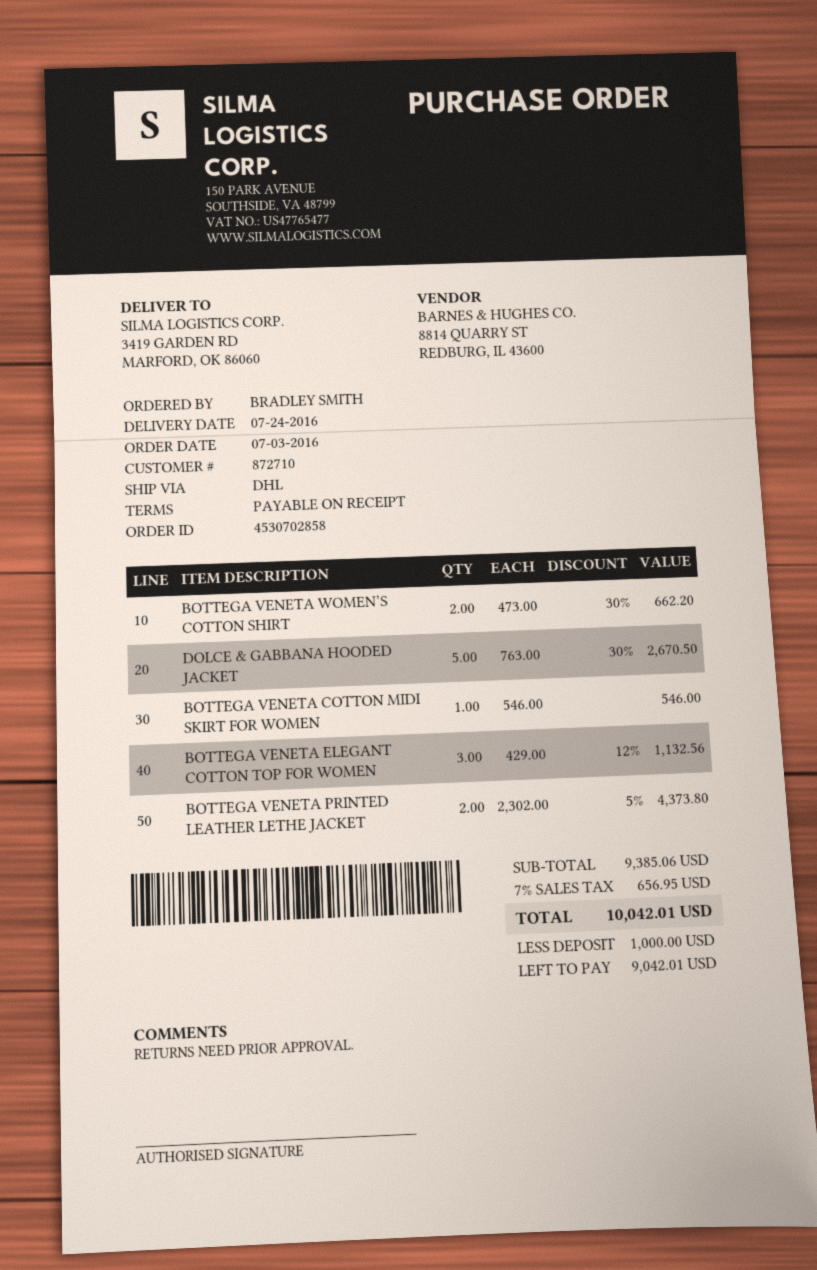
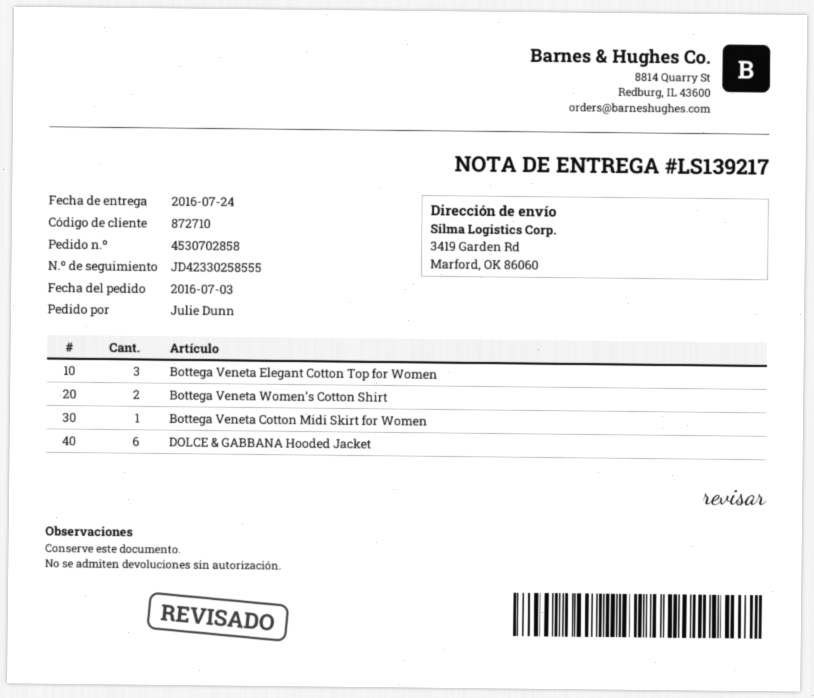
ordered by: BRADLEY SMITH -> Julie Dunn
DOLCE & GABBANA HOODED JACKET: 5 -> 6
BOTTEGA VENETA PRINTED LEATHER LETHE JACKET: 2 -> none

